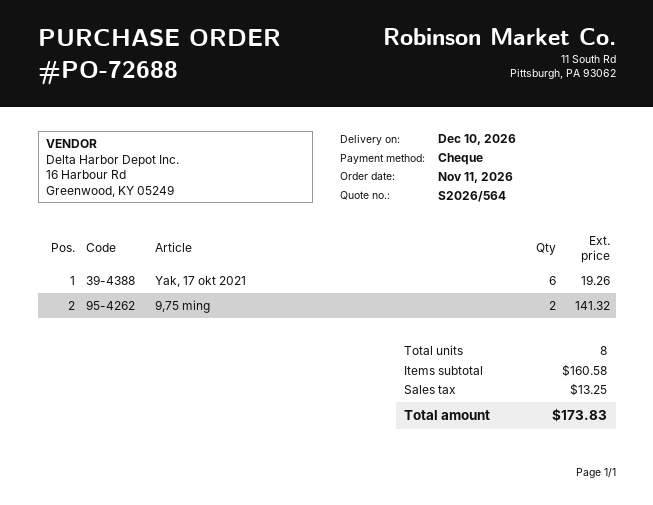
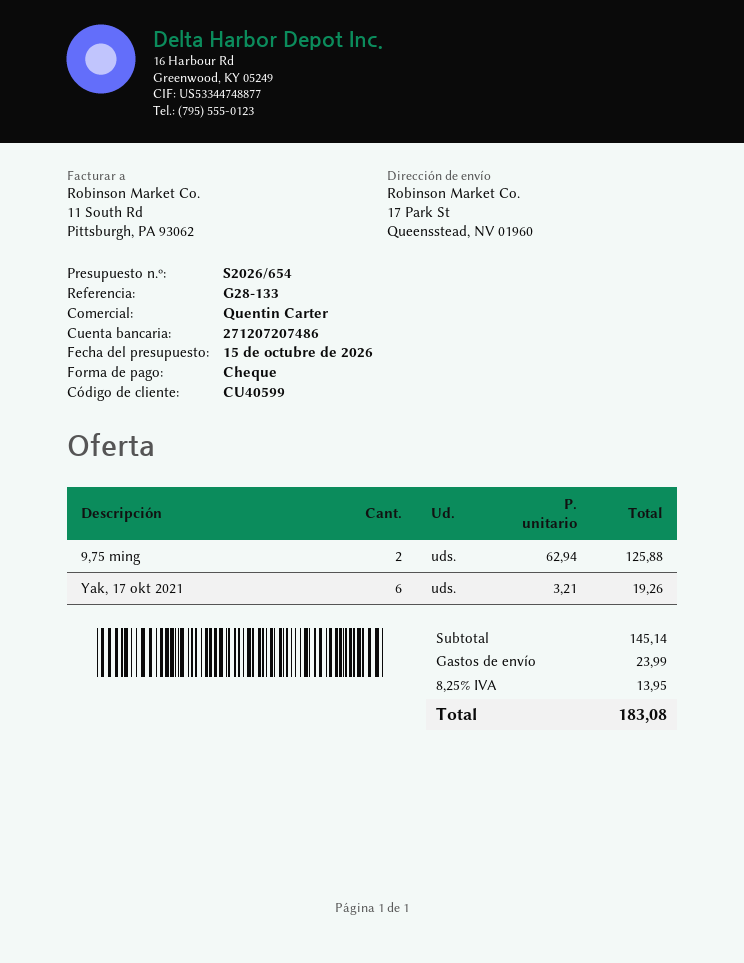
quote number: S2026/564 -> S2026/654
9,75 ming: 2 for 141.32 -> 2 for 125.88
subtotal: 160.58 -> 145.14
shipping: none -> 23.99
tax: 13.25 -> 13.95
total: 173.83 -> 183.08

